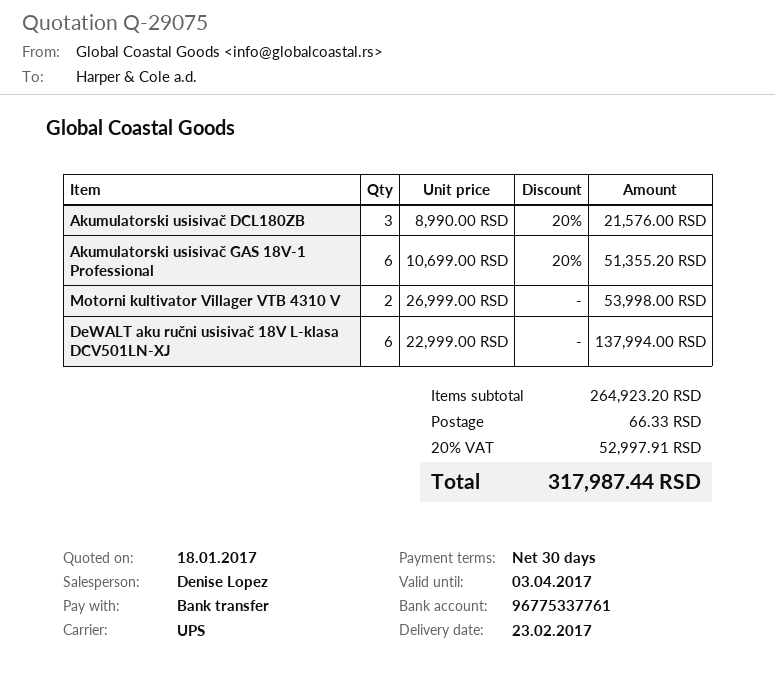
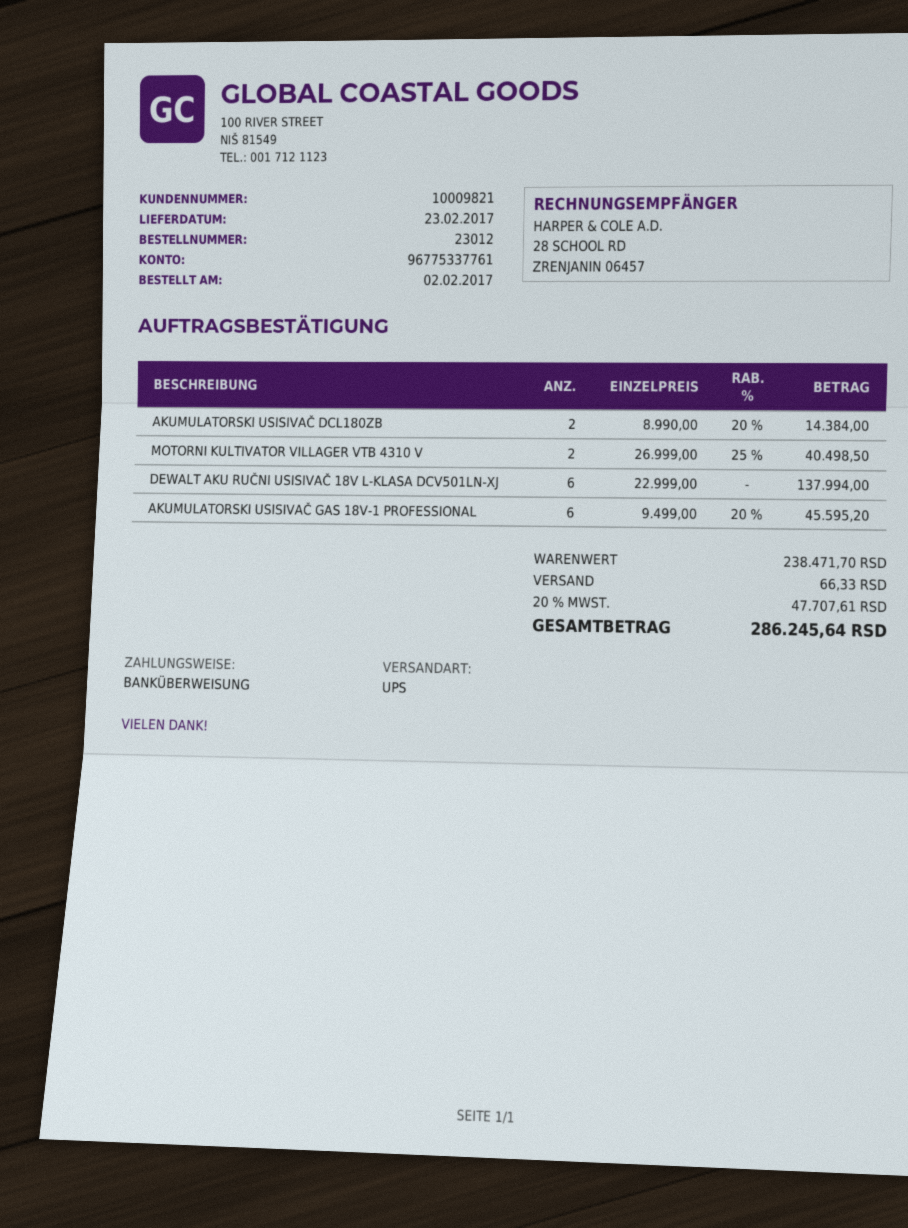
Akumulatorski usisivač DCL180ZB: 3 x 8990.00 - 20% = 21576.00 -> 2 x 8990.00 - 20% = 14384.00
Akumulatorski usisivač GAS 18V-1 Professional: 6 x 10699.00 - 20% = 51355.20 -> 6 x 9499.00 - 20% = 45595.20
Motorni kultivator Villager VTB 4310 V: 2 x 26999.00 = 53998.00 -> 2 x 26999.00 - 25% = 40498.50
subtotal: 264923.20 -> 238471.70
tax: 20% = 52997.91 -> 20% = 47707.61
total: 317987.44 -> 286245.64

